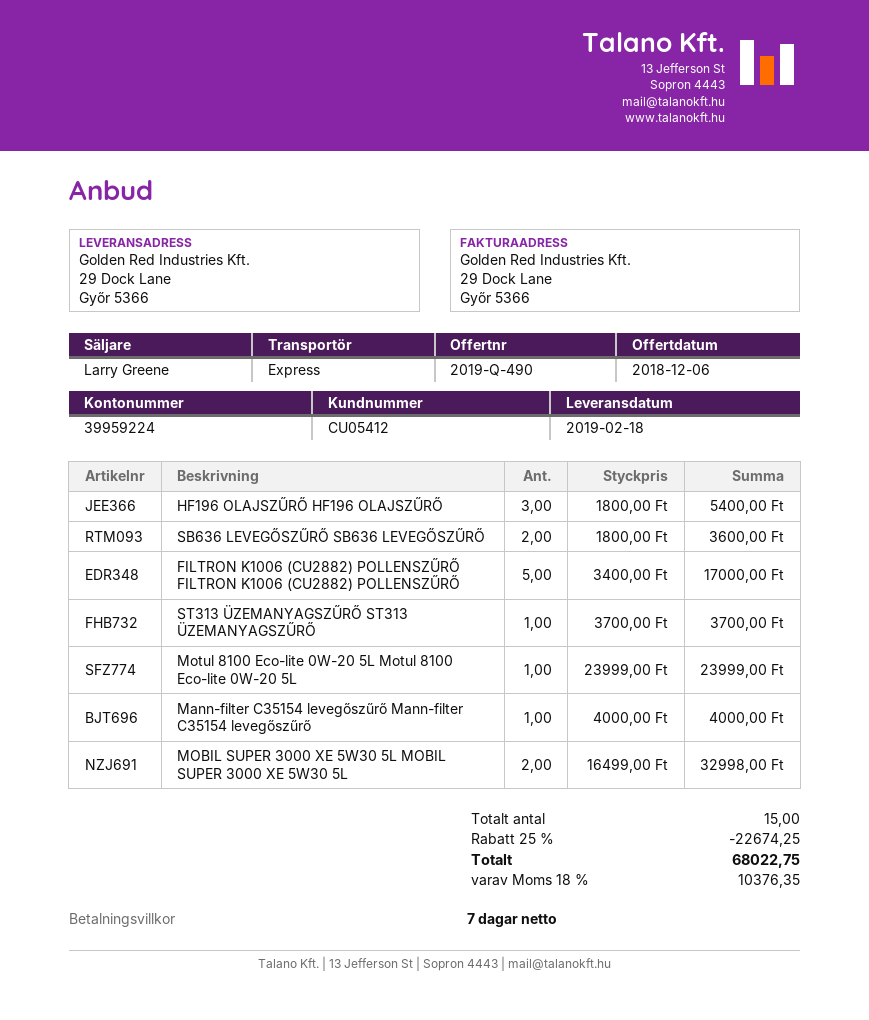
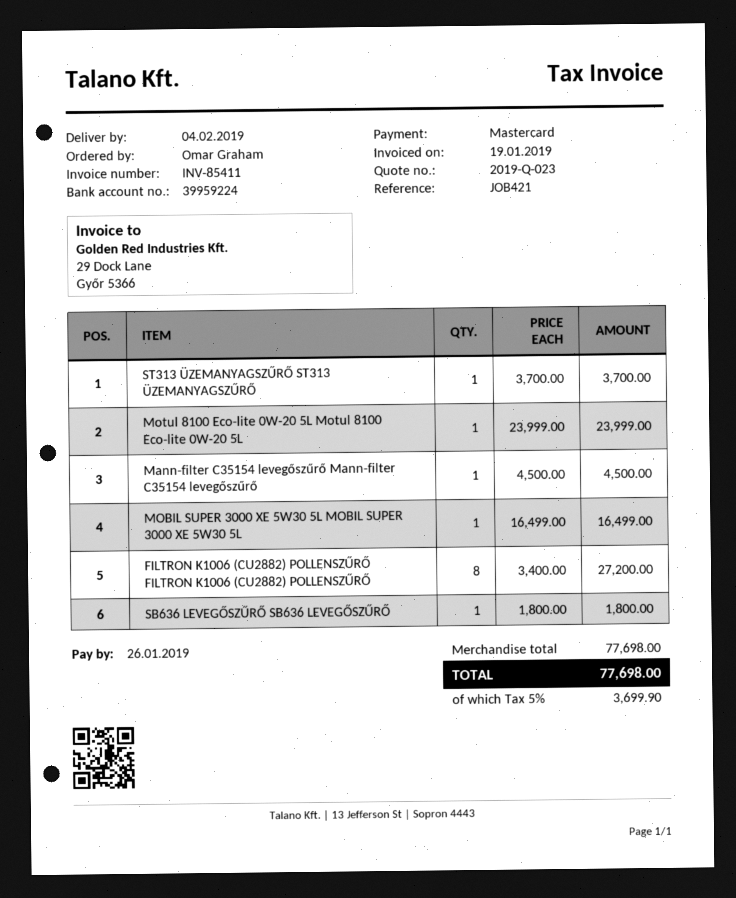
quote number: 2019-Q-490 -> 2019-Q-023
delivery date: 2019-02-18 -> 2019-02-04
HF196 OLAJSZŰRŐ HF196 OLAJSZŰRŐ: 3 x 1800.00 = 5400.00 -> none
SB636 LEVEGŐSZŰRŐ SB636 LEVEGŐSZŰRŐ: 2 x 1800.00 = 3600.00 -> 1 x 1800.00 = 1800.00
FILTRON K1006 (CU2882) POLLENSZŰRŐ FILTRON K1006 (CU2882) POLLENSZŰRŐ: 5 x 3400.00 = 17000.00 -> 8 x 3400.00 = 27200.00
Mann-filter C35154 levegőszűrő Mann-filter C35154 levegőszűrő: 1 x 4000.00 = 4000.00 -> 1 x 4500.00 = 4500.00
MOBIL SUPER 3000 XE 5W30 5L MOBIL SUPER 3000 XE 5W30 5L: 2 x 16499.00 = 32998.00 -> 1 x 16499.00 = 16499.00
discount: 25% = 22674.25 -> none
tax: 18% = 10376.35 -> 5% = 3699.90
total: 68022.75 -> 77698.00

